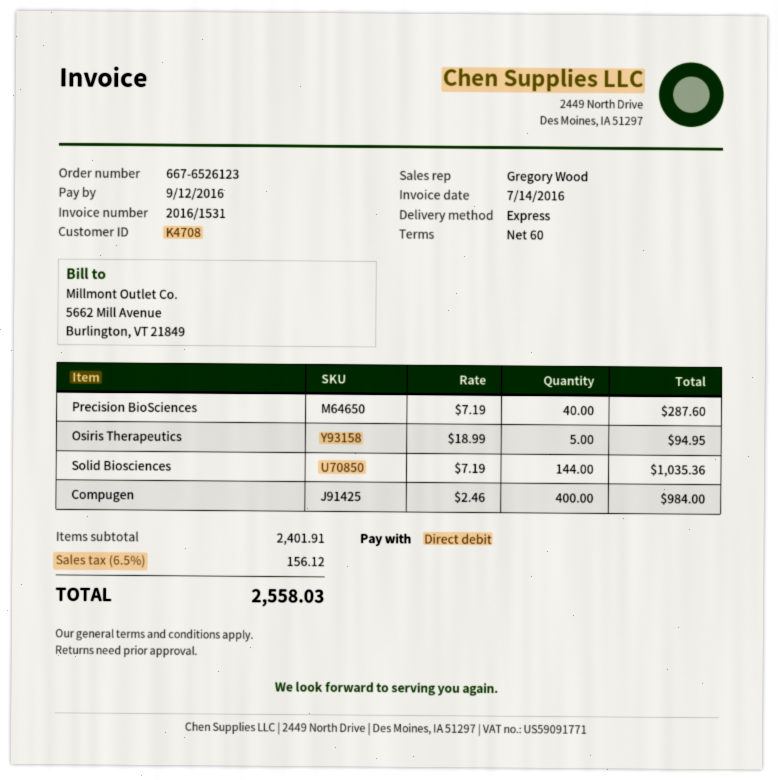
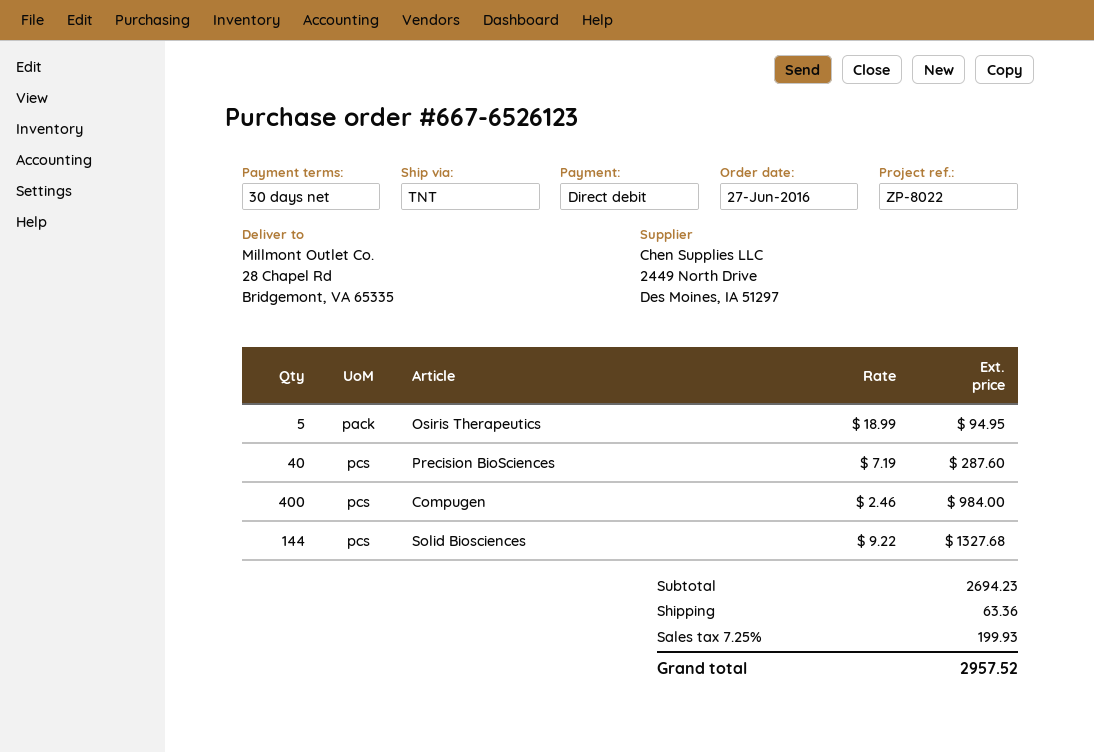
payment terms: 60 days -> 30 days
shipping method: express -> TNT
Solid Biosciences: 144 x 7.19 = 1035.36 -> 144 x 9.22 = 1327.68
subtotal: 2401.91 -> 2694.23
shipping: none -> 63.36
tax: 6.5% = 156.12 -> 7.25% = 199.93
total: 2558.03 -> 2957.52

